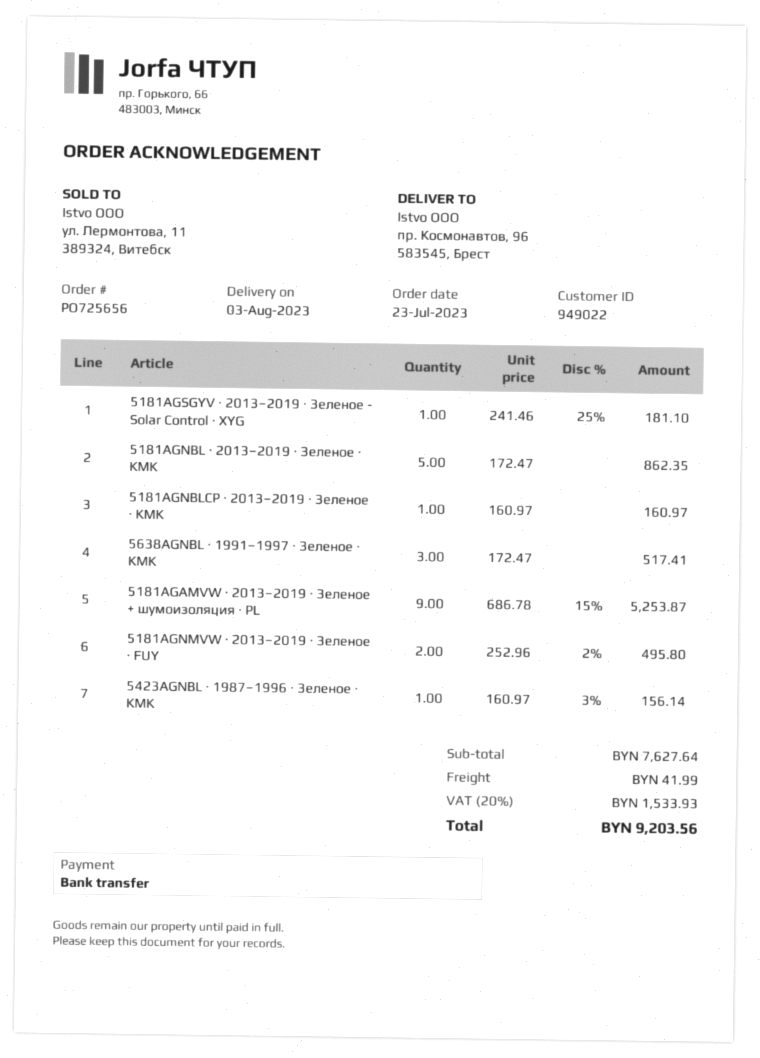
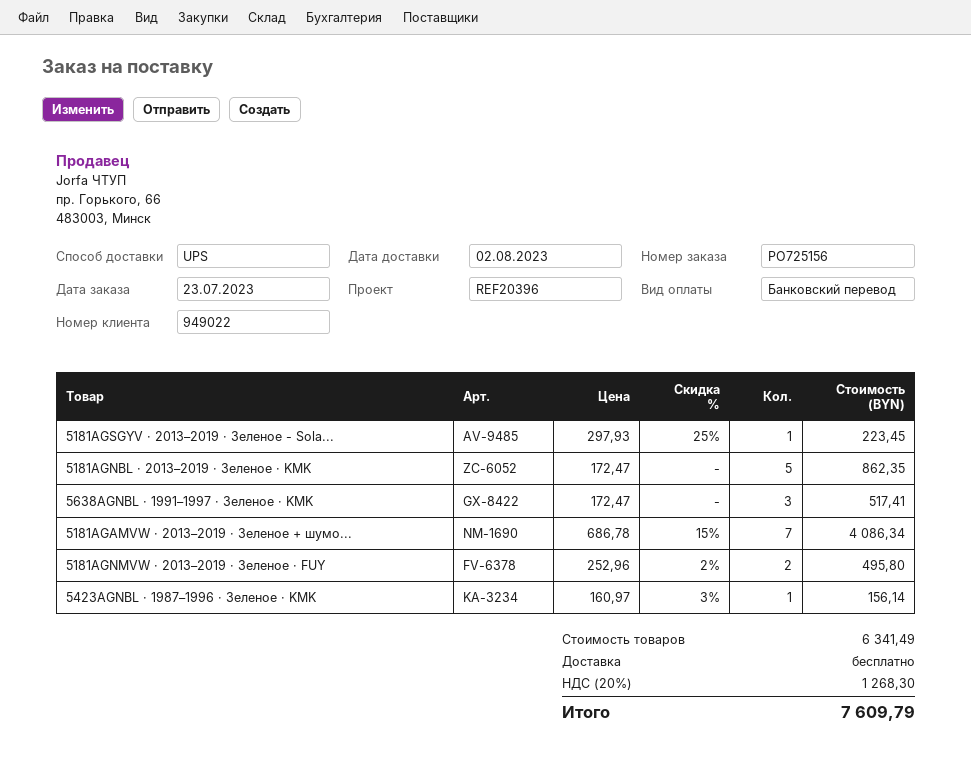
order number: PO725656 -> PO725156
delivery date: 2023-08-03 -> 2023-08-02
5181AGSGYV · 2013–2019 · Зеленое - Solar Control · XYG: 1 x 241.46 - 25% = 181.10 -> 1 x 297.93 - 25% = 223.45
5181AGNBLCP · 2013–2019 · Зеленое · KMK: 1 x 160.97 = 160.97 -> none
5181AGAMVW · 2013–2019 · Зеленое + шумоизоляция · PL: 9 x 686.78 - 15% = 5253.87 -> 7 x 686.78 - 15% = 4086.34
subtotal: 7627.64 -> 6341.49
shipping: 41.99 -> 0.00
tax: 20% = 1533.93 -> 20% = 1268.30
total: 9203.56 -> 7609.79

